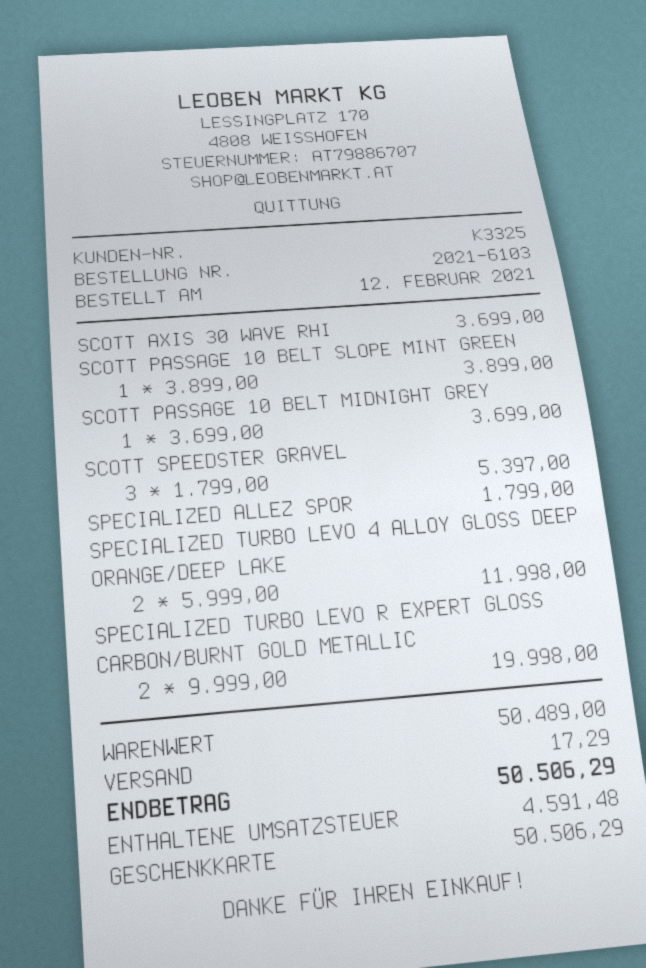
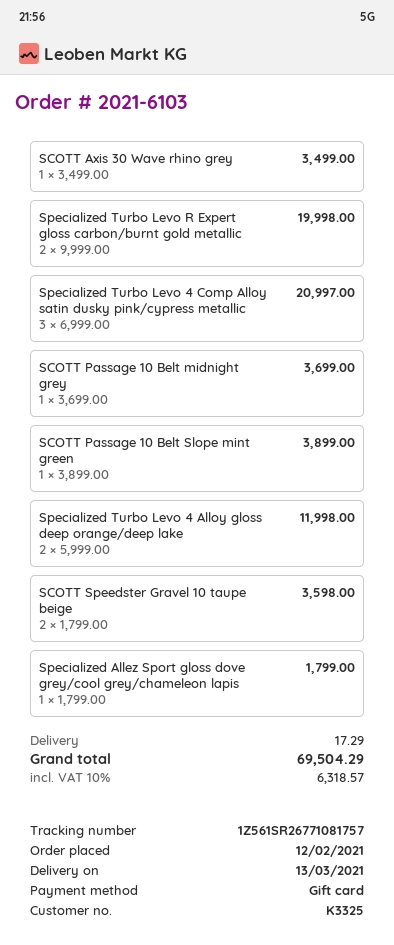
SCOTT AXIS 30 WAVE RHI: 1 x 3699.00 = 3699.00 -> 1 x 3499.00 = 3499.00
SCOTT SPEEDSTER GRAVEL: 3 x 1799.00 = 5397.00 -> 2 x 1799.00 = 3598.00
Specialized Turbo Levo 4 Comp Alloy satin dusky pink/cypress metallic: none -> 3 x 6999.00 = 20997.00
tax: 4591.48 -> 6318.57
total: 50506.29 -> 69504.29

